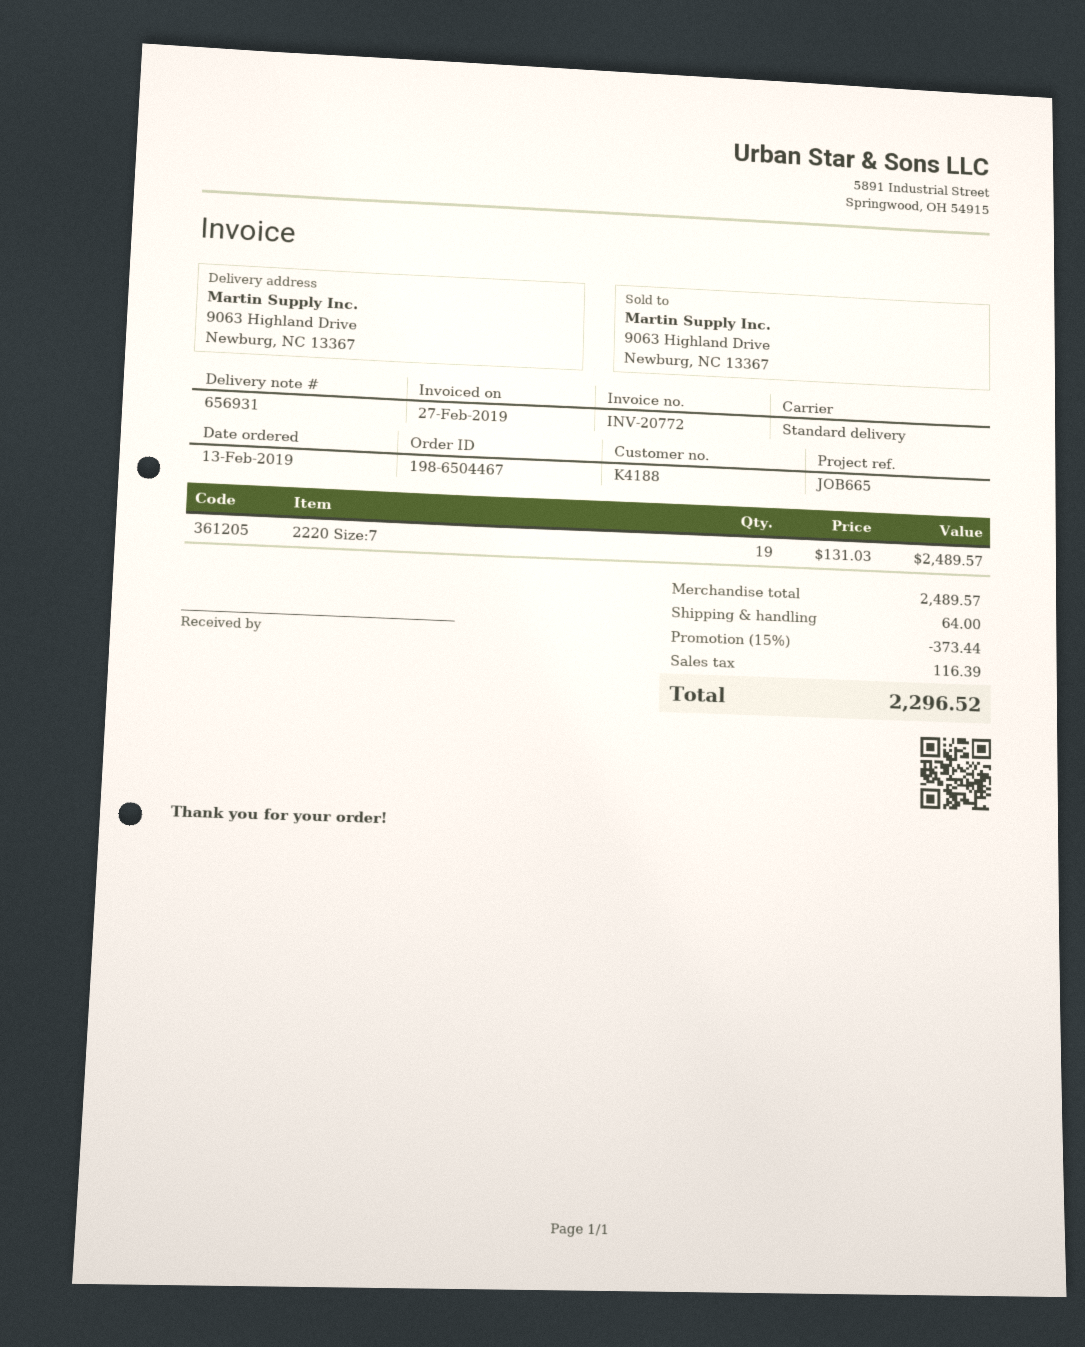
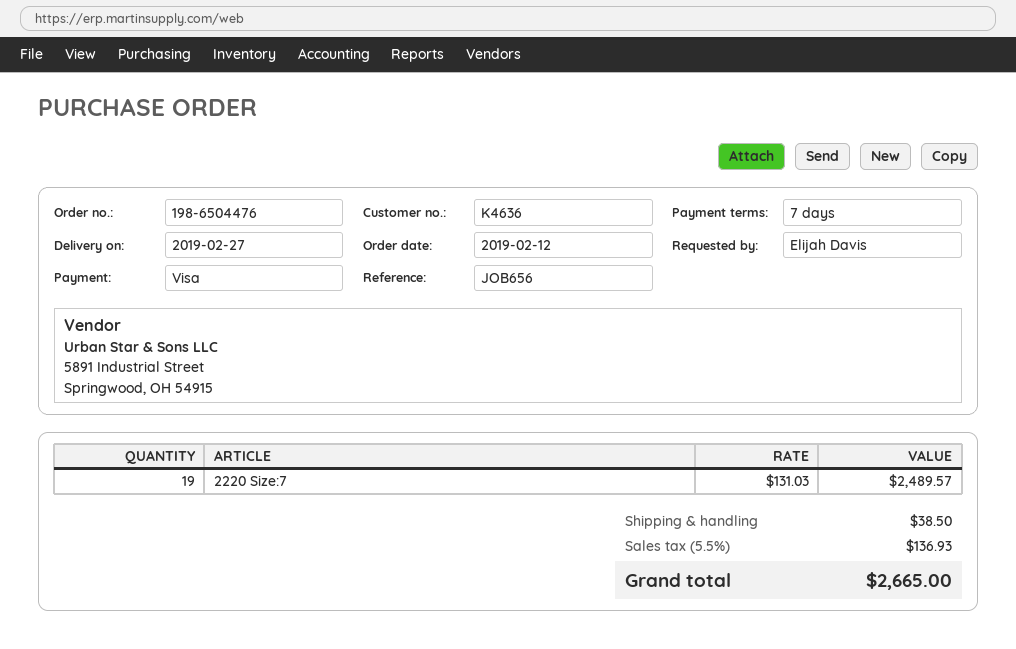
order number: 198-6504467 -> 198-6504476
order date: 2019-02-13 -> 2019-02-12
customer number: K4188 -> K4636
reference: JOB665 -> JOB656
discount: 15% = 373.44 -> none
shipping: 64.00 -> 38.50
tax: 116.39 -> 136.93
total: 2296.52 -> 2665.00

